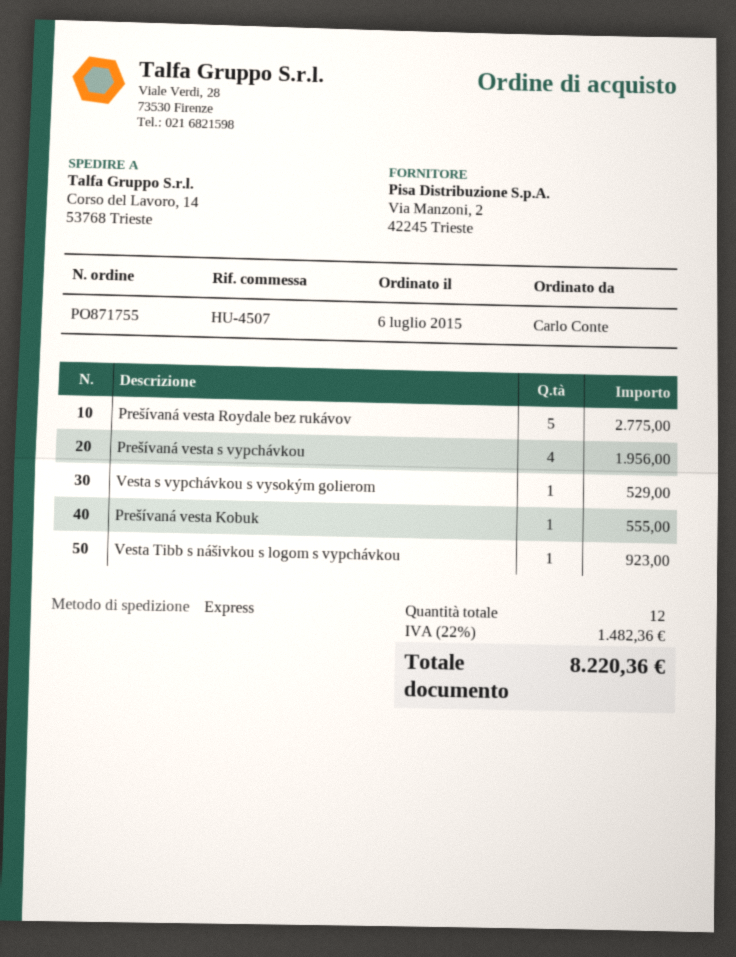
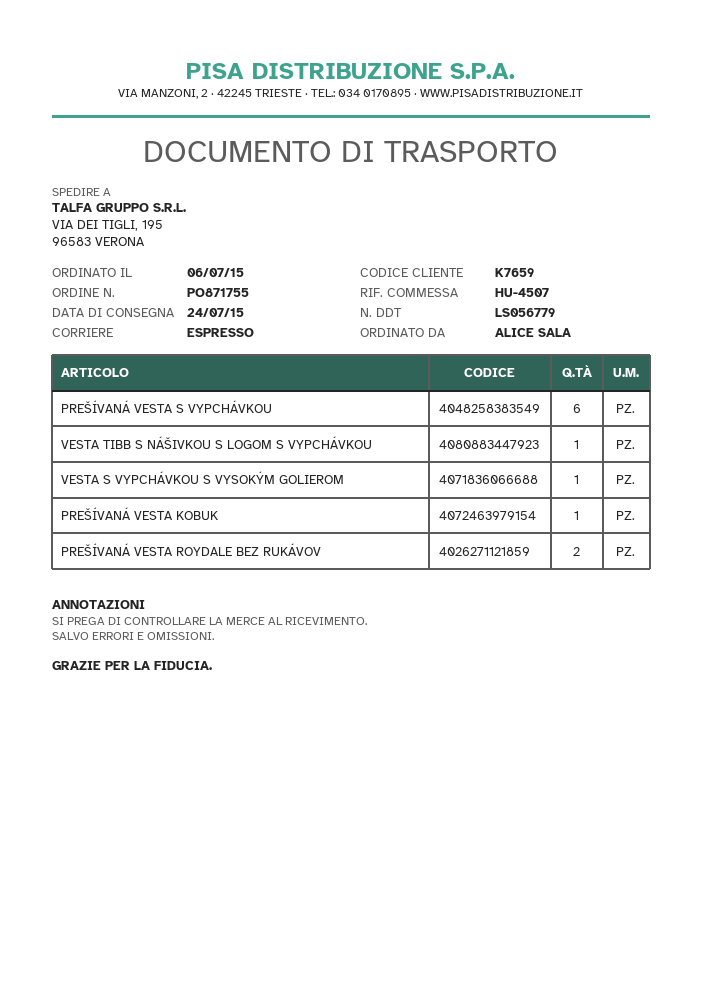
ordered by: Carlo Conte -> ALICE SALA
ship to: Corso del Lavoro, 14, 53768 Trieste -> VIA DEI TIGLI, 195, 96583 VERONA
Prešívaná vesta Roydale bez rukávov: 5 -> 2
Prešívaná vesta s vypchávkou: 4 -> 6

